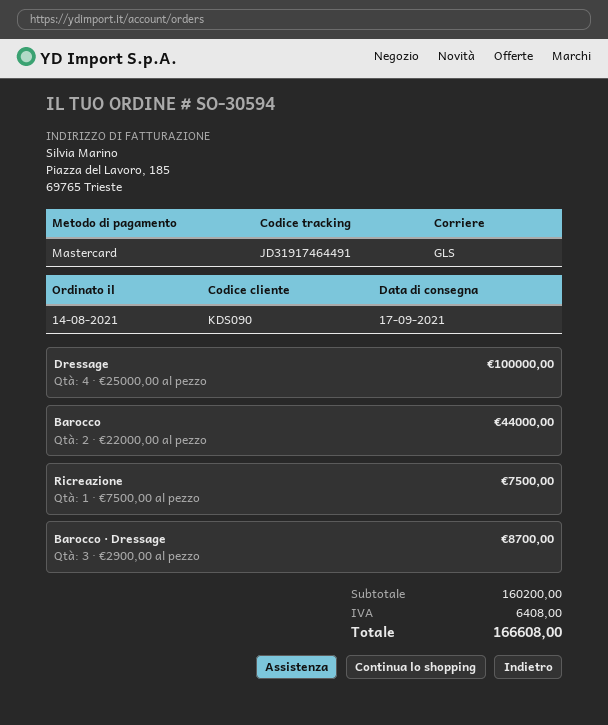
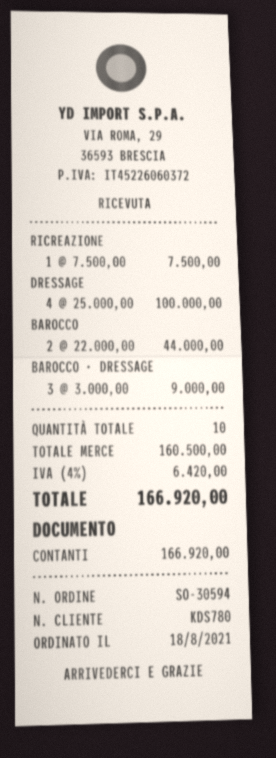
order date: 2021-08-14 -> 2021-08-18
customer number: KDS090 -> KDS780
payment method: Mastercard -> cash
Barocco · Dressage: 3 x 2900.00 = 8700.00 -> 3 x 3000.00 = 9000.00
subtotal: 160200.00 -> 160500.00
tax: 6408.00 -> 6420.00
total: 166608.00 -> 166920.00

